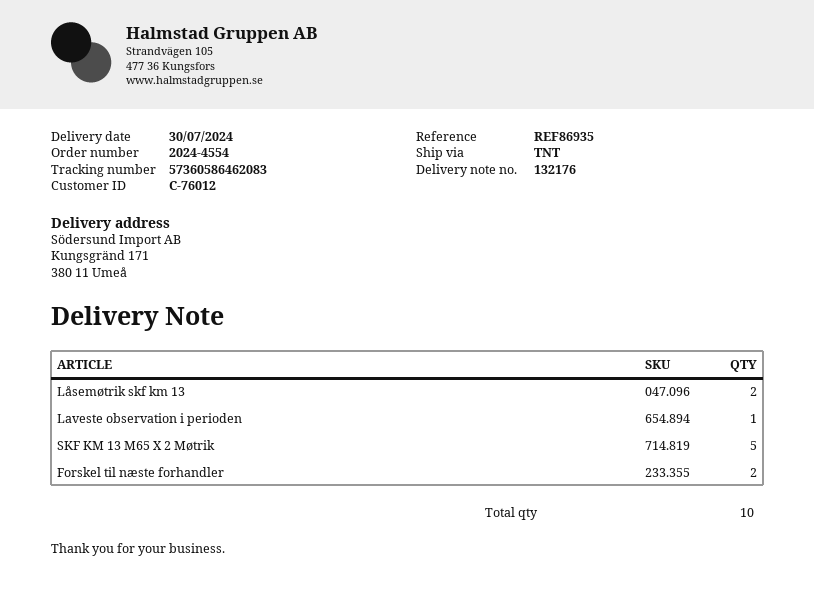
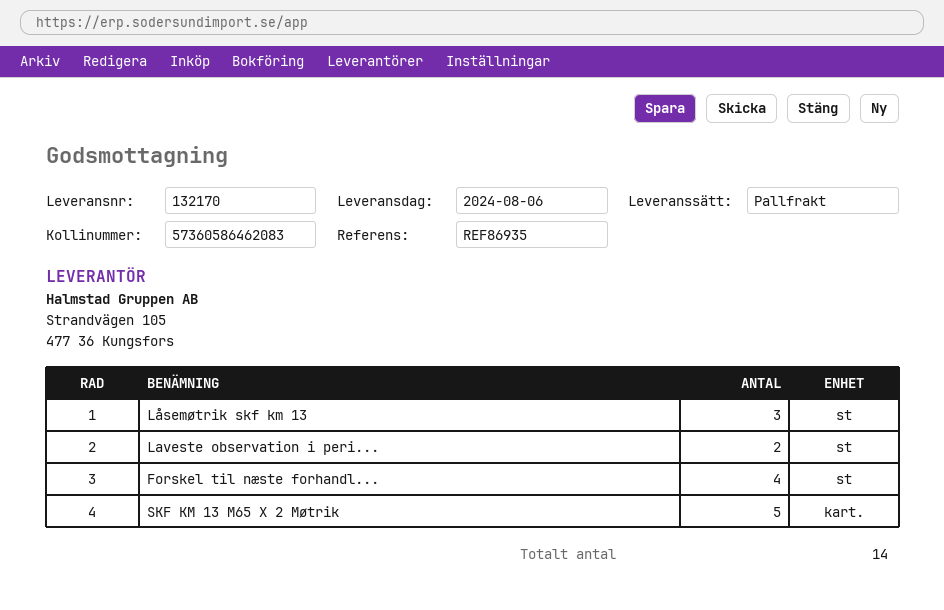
delivery note number: 132176 -> 132170
delivery date: 2024-07-30 -> 2024-08-06
shipping method: TNT -> pallet freight
Låsemøtrik skf km 13: 2 -> 3
Laveste observation i perioden: 1 -> 2
Forskel til næste forhandler: 2 -> 4
total quantity: 10 -> 14

